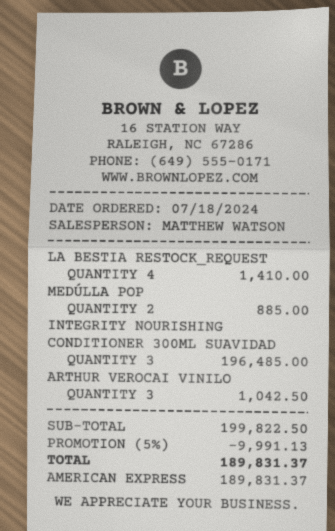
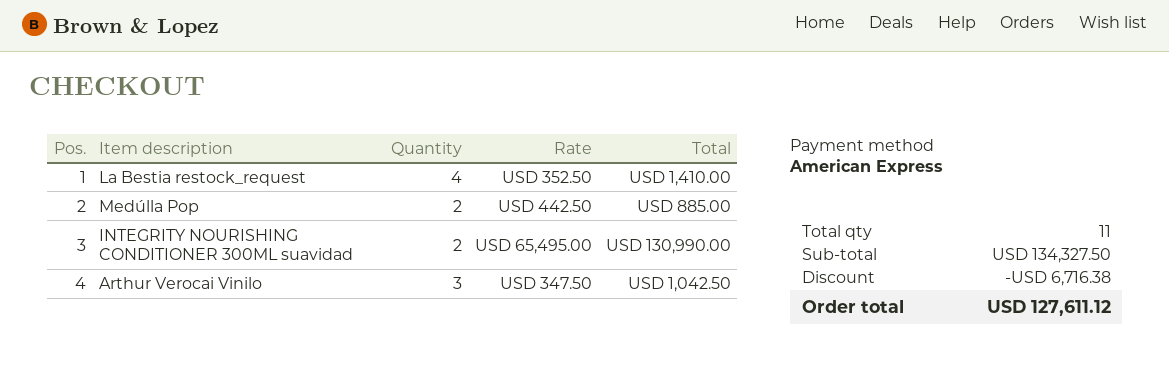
INTEGRITY NOURISHING CONDITIONER 300ML SUAVIDAD: 3 for 196485.00 -> 2 for 130990.00
subtotal: 199822.50 -> 134327.50
discount: 9991.13 -> 6716.38
total: 189831.37 -> 127611.12

